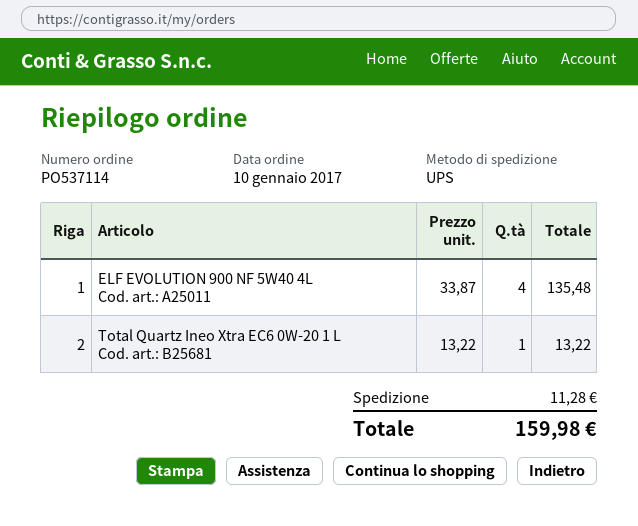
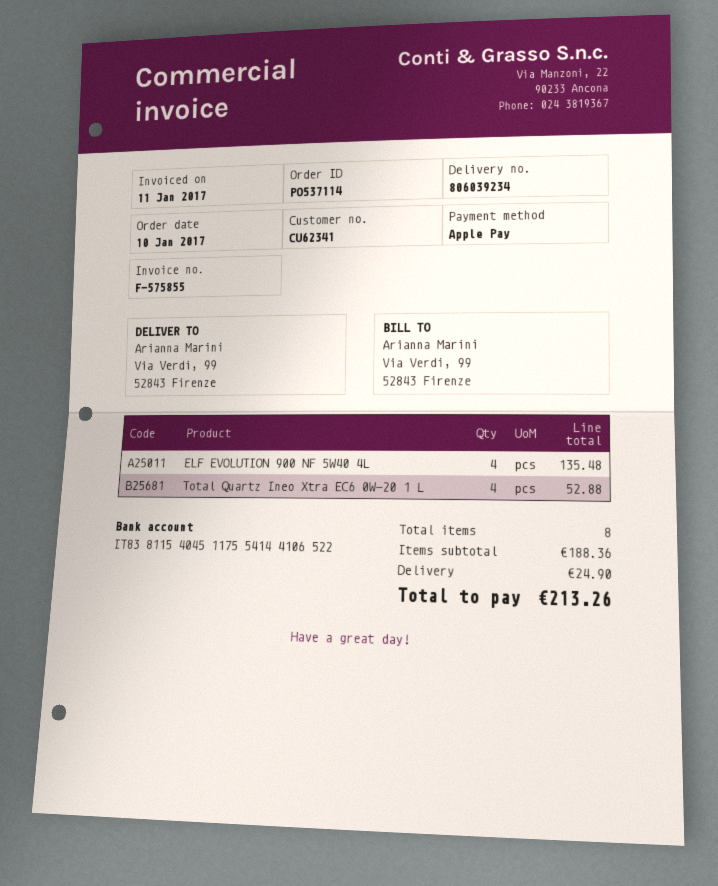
Total Quartz Ineo Xtra EC6 0W-20 1 L: 1 for 13.22 -> 4 for 52.88
shipping: 11.28 -> 24.90
total: 159.98 -> 213.26

